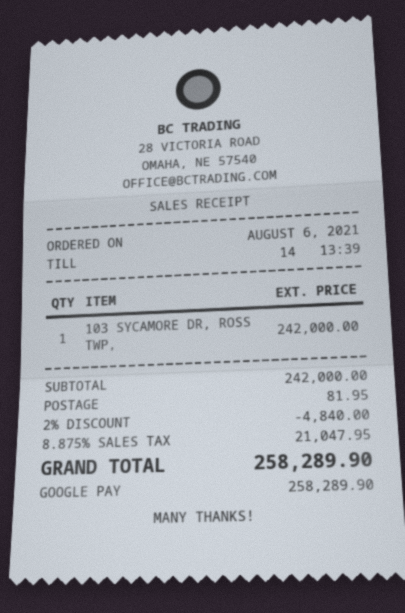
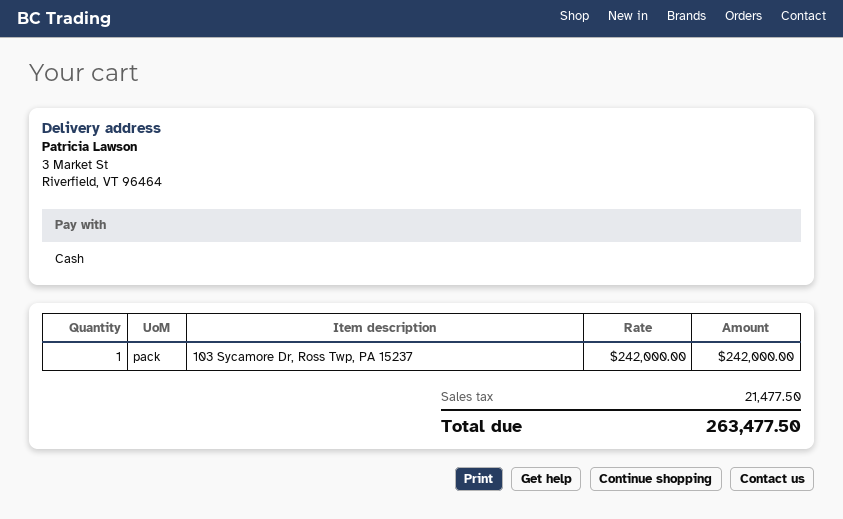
payment method: Google Pay -> cash
discount: 2% = 4840.00 -> none
shipping: 81.95 -> none
tax: 21047.95 -> 21477.50
total: 258289.90 -> 263477.50

